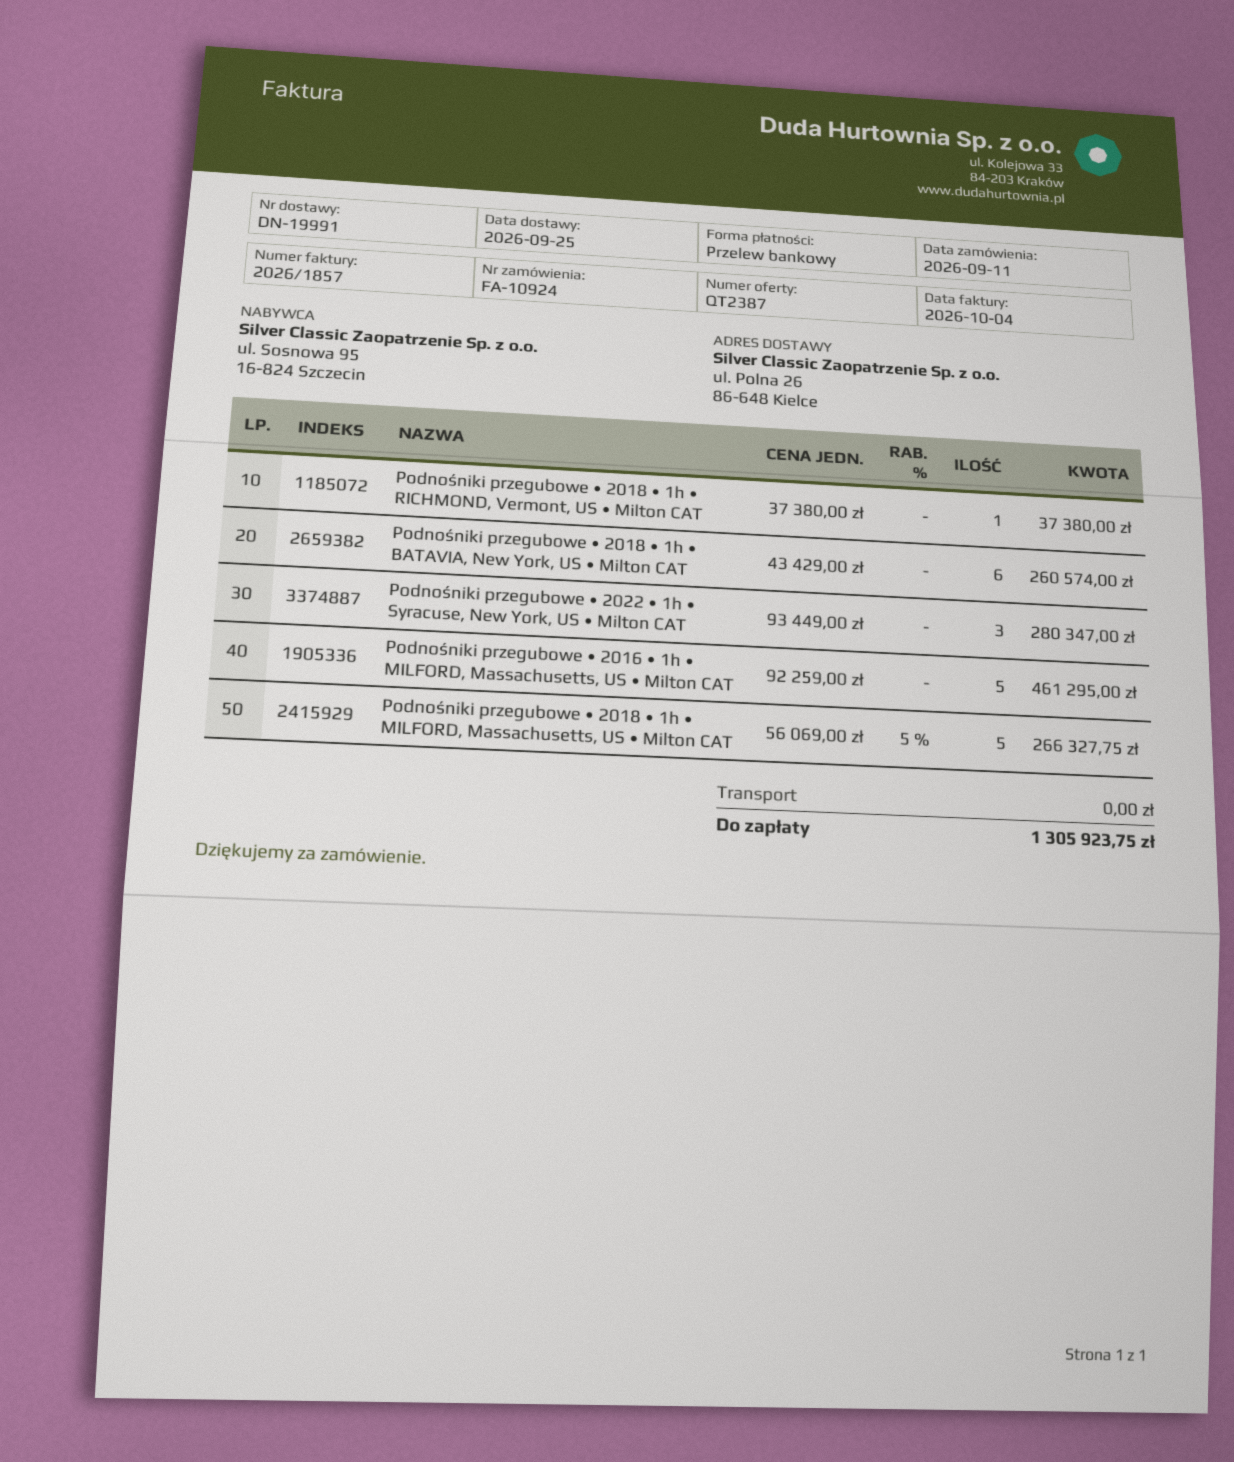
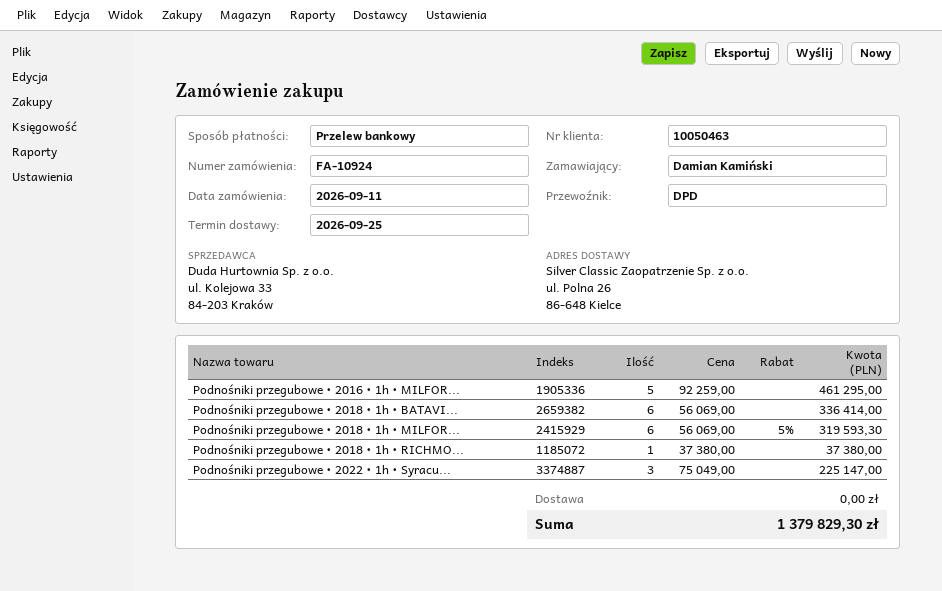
Podnośniki przegubowe • 2018 • 1h • BATAVIA, New York, US • Milton CAT: 6 x 43429.00 = 260574.00 -> 6 x 56069.00 = 336414.00
Podnośniki przegubowe • 2022 • 1h • Syracuse, New York, US • Milton CAT: 3 x 93449.00 = 280347.00 -> 3 x 75049.00 = 225147.00
Podnośniki przegubowe • 2018 • 1h • MILFORD, Massachusetts, US • Milton CAT: 5 x 56069.00 - 5% = 266327.75 -> 6 x 56069.00 - 5% = 319593.30
total: 1305923.75 -> 1379829.30

